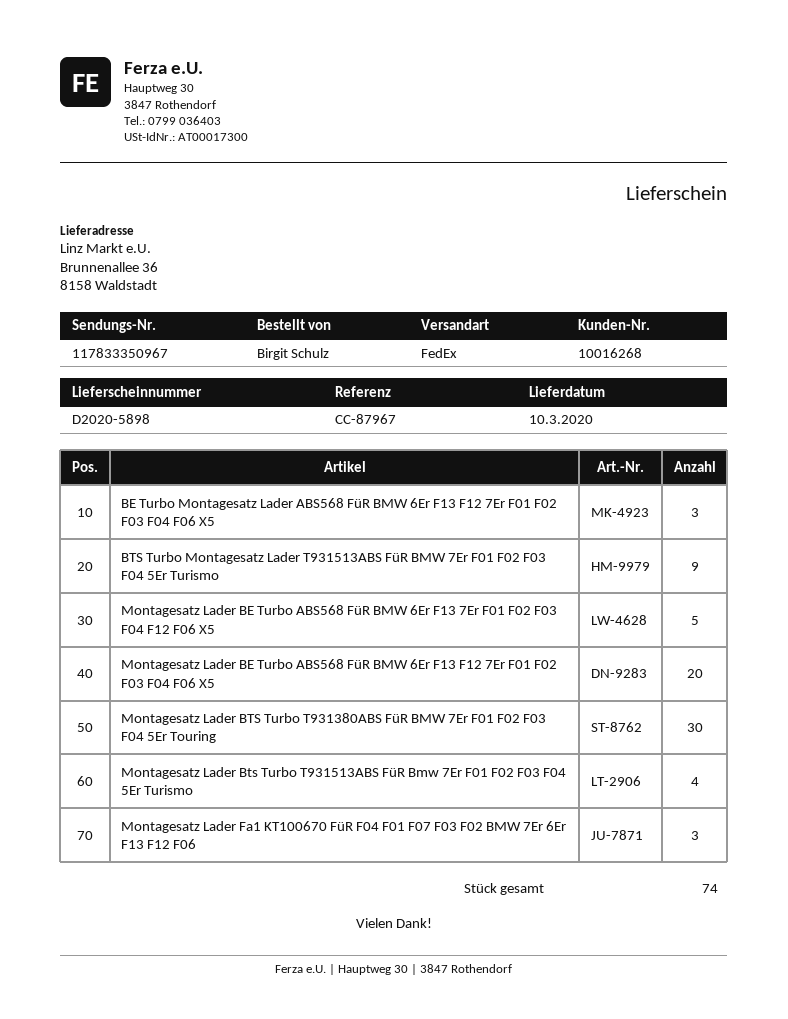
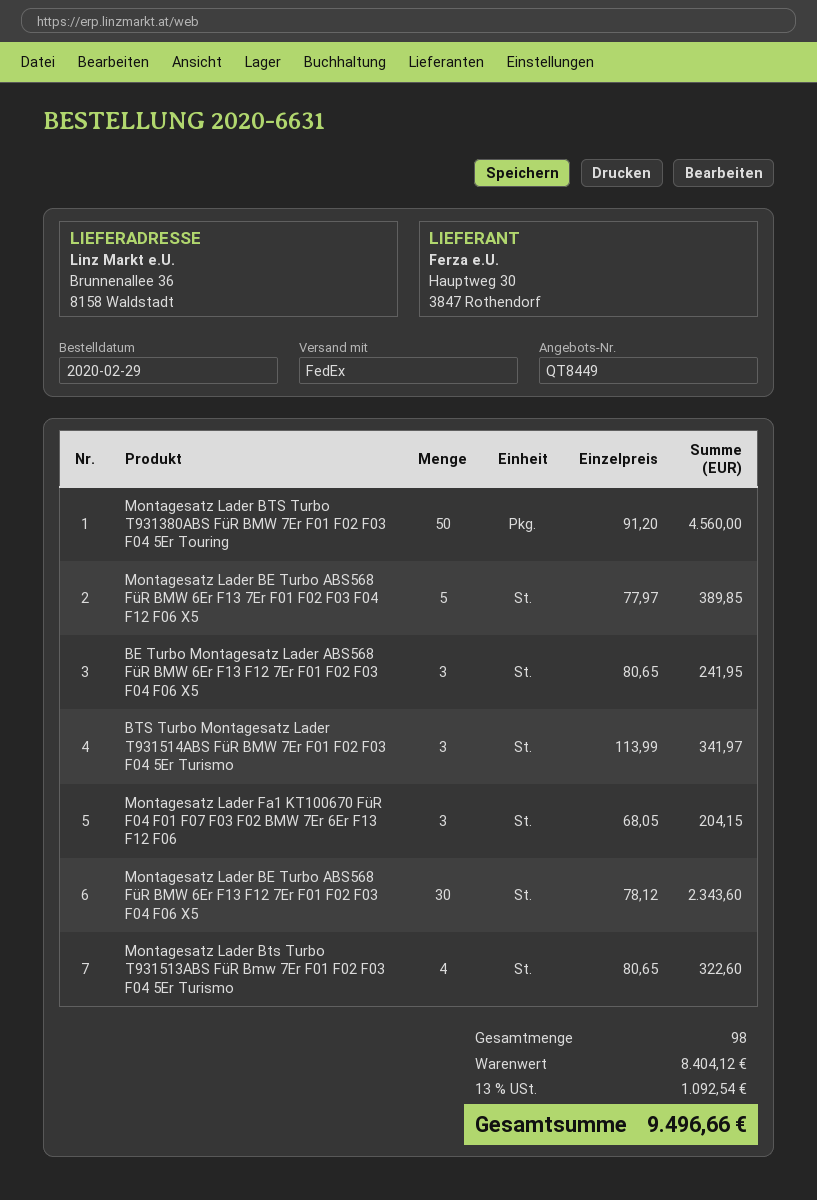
BTS Turbo Montagesatz Lader T931513ABS FüR BMW 7Er F01 F02 F03 F04 5Er Turismo: 9 -> none
Montagesatz Lader BE Turbo ABS568 FüR BMW 6Er F13 F12 7Er F01 F02 F03 F04 F06 X5: 20 -> 30
Montagesatz Lader BTS Turbo T931380ABS FüR BMW 7Er F01 F02 F03 F04 5Er Touring: 30 -> 50
BTS Turbo Montagesatz Lader T931514ABS FüR BMW 7Er F01 F02 F03 F04 5Er Turismo: none -> 3
total quantity: 74 -> 98

